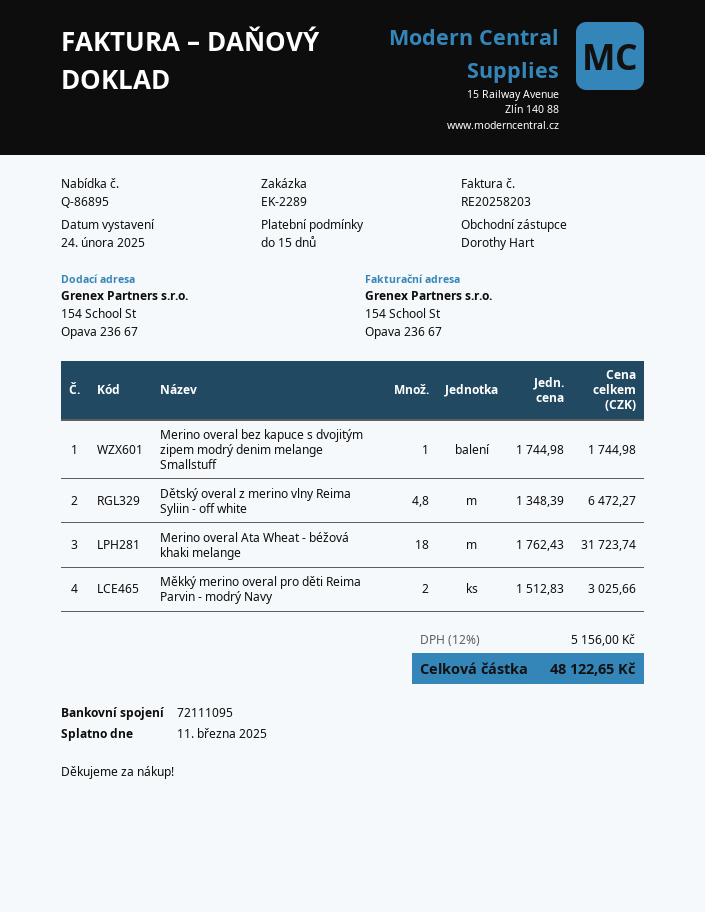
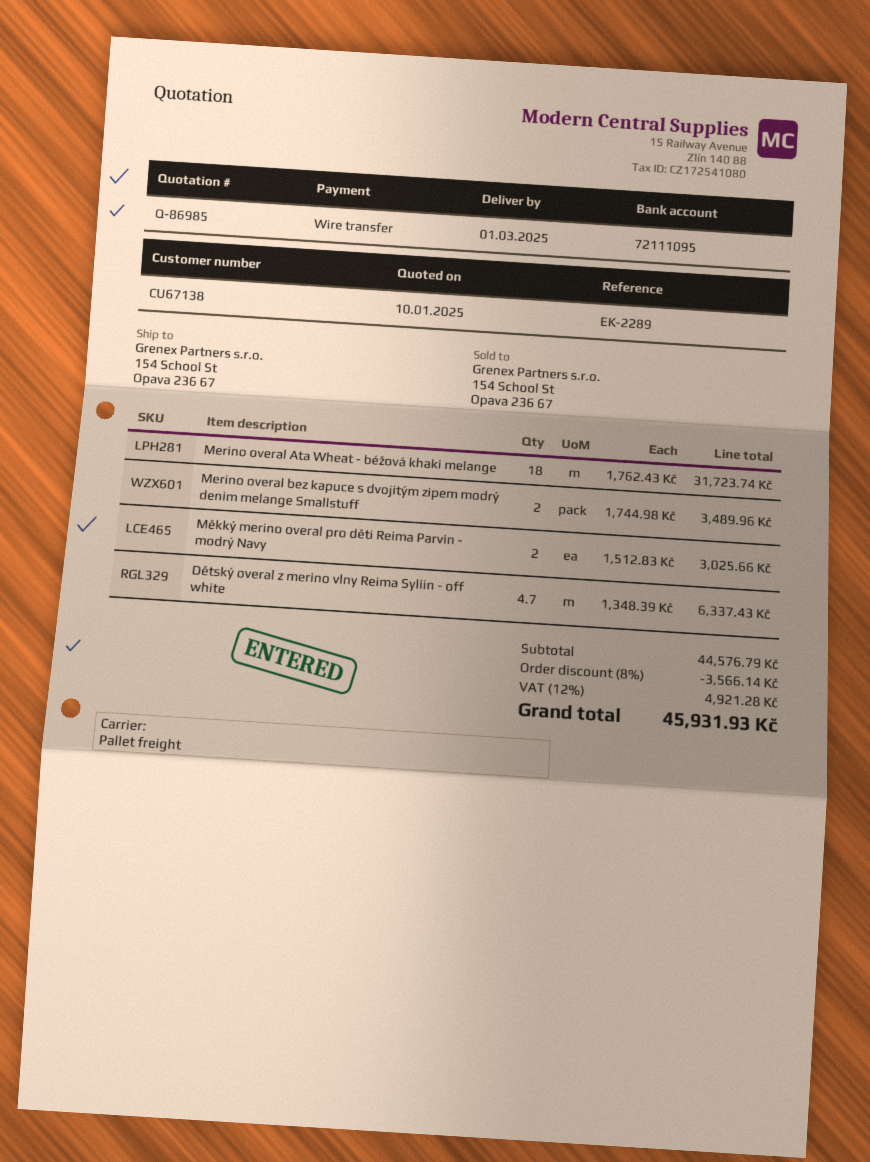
quote number: Q-86895 -> Q-86985
Merino overal bez kapuce s dvojitým zipem modrý denim melange Smallstuff: 1 x 1744.98 = 1744.98 -> 2 x 1744.98 = 3489.96
Dětský overal z merino vlny Reima Syliin - off white: 4.8 x 1348.39 = 6472.27 -> 4.7 x 1348.39 = 6337.43
discount: none -> 8% = 3566.14
tax: 12% = 5156.00 -> 12% = 4921.28
total: 48122.65 -> 45931.93

